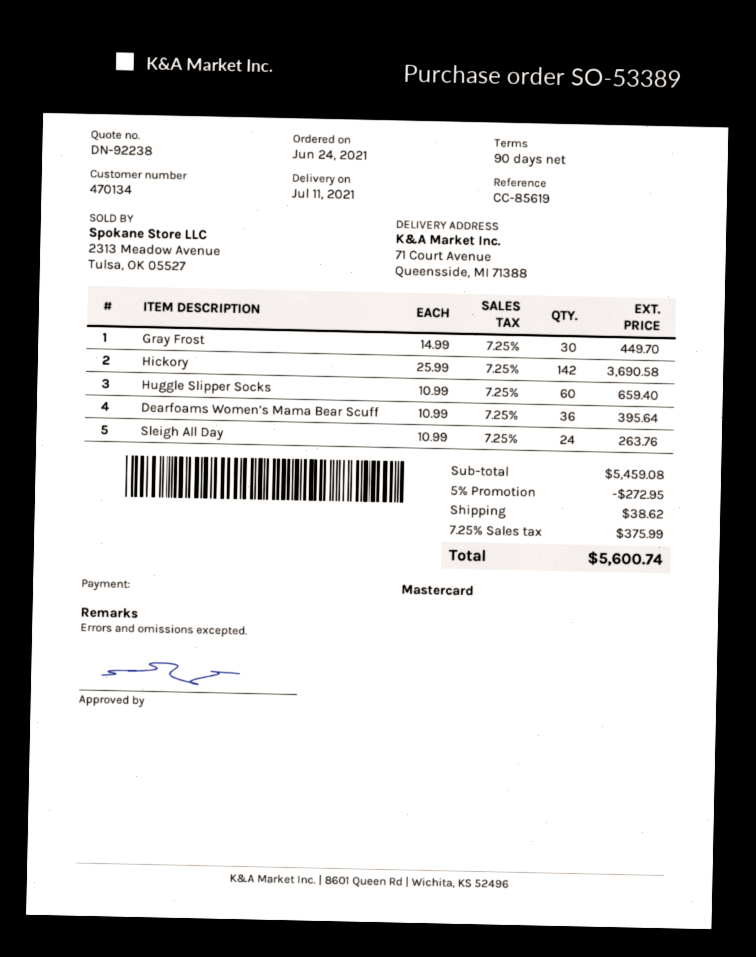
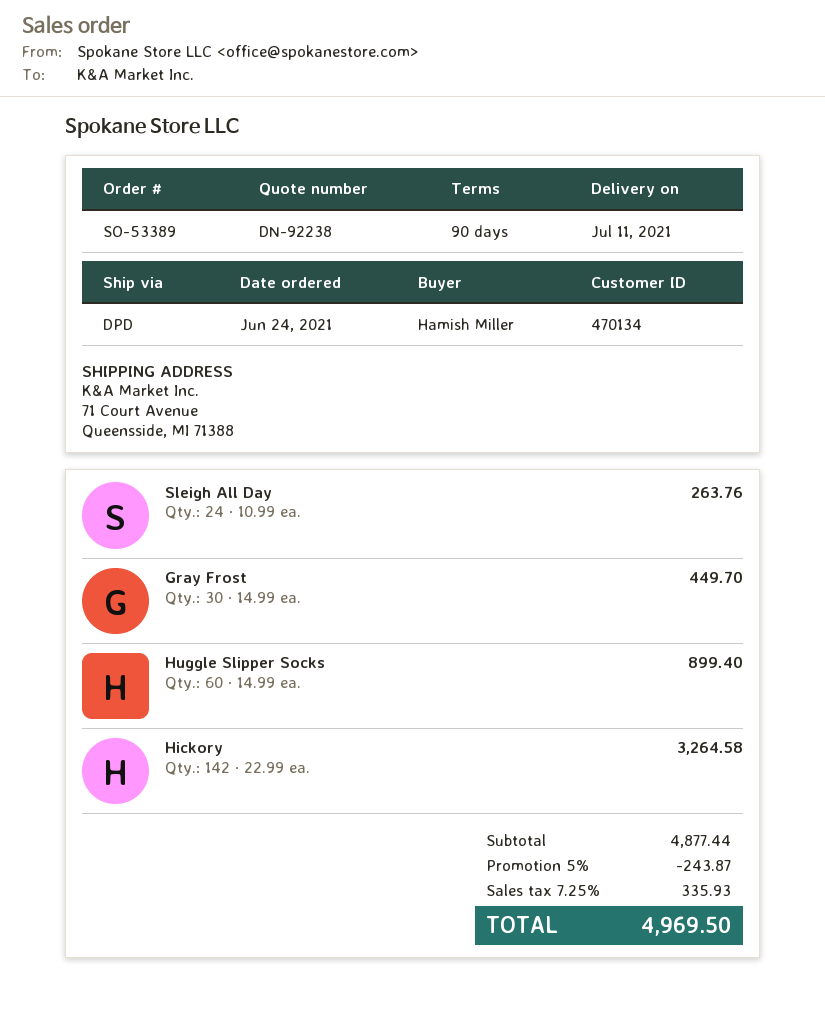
Hickory: 142 x 25.99 = 3690.58 -> 142 x 22.99 = 3264.58
Huggle Slipper Socks: 60 x 10.99 = 659.40 -> 60 x 14.99 = 899.40
Dearfoams Women’s Mama Bear Scuff: 36 x 10.99 = 395.64 -> none
subtotal: 5459.08 -> 4877.44
discount: 5% = 272.95 -> 5% = 243.87
shipping: 38.62 -> none
tax: 7.25% = 375.99 -> 7.25% = 335.93
total: 5600.74 -> 4969.50

